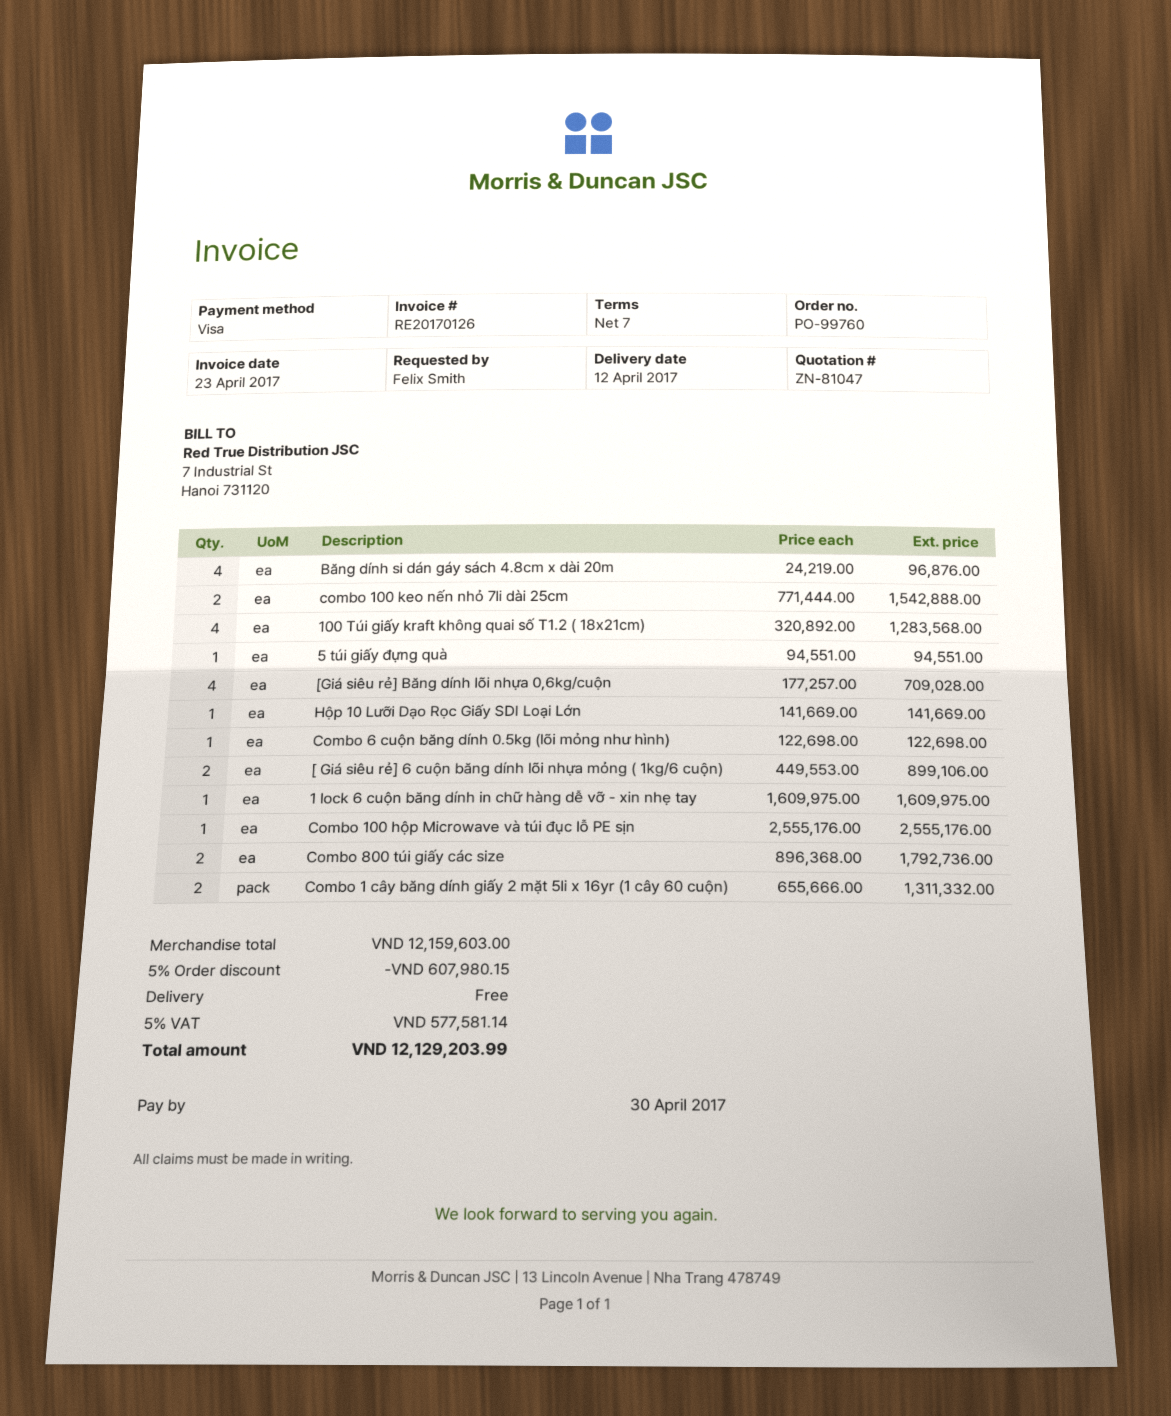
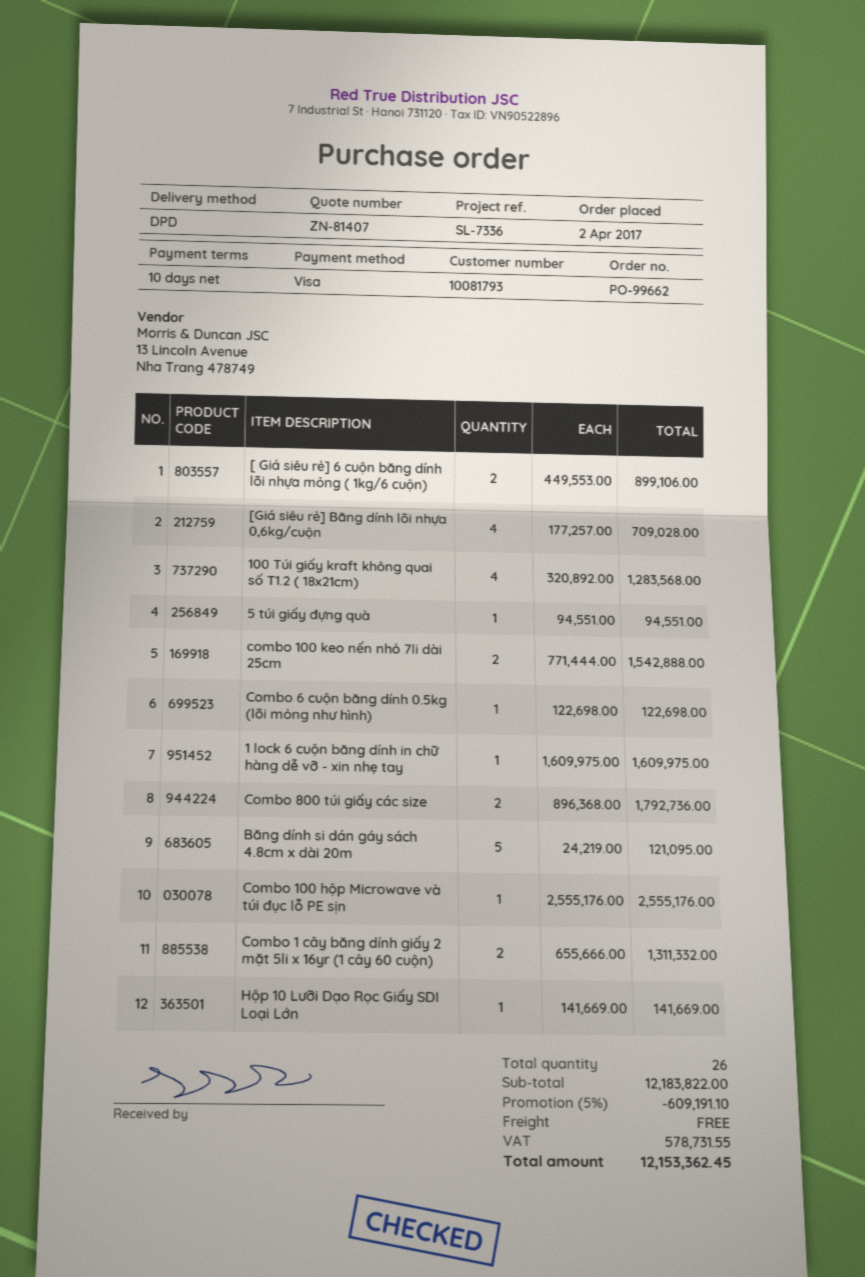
quote number: ZN-81047 -> ZN-81407
order number: PO-99760 -> PO-99662
payment terms: 7 days -> 10 days
Băng dính si dán gáy sách 4.8cm x dài 20m: 4 x 24219.00 = 96876.00 -> 5 x 24219.00 = 121095.00
subtotal: 12159603.00 -> 12183822.00
discount: 5% = 607980.15 -> 5% = 609191.10
tax: 577581.14 -> 578731.55
total: 12129203.99 -> 12153362.45

